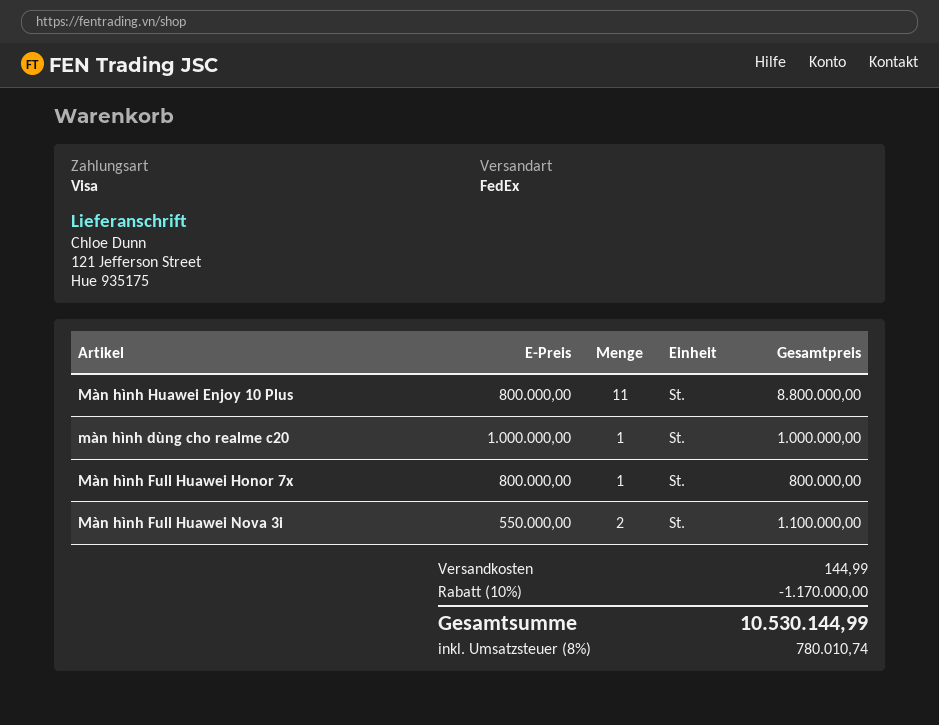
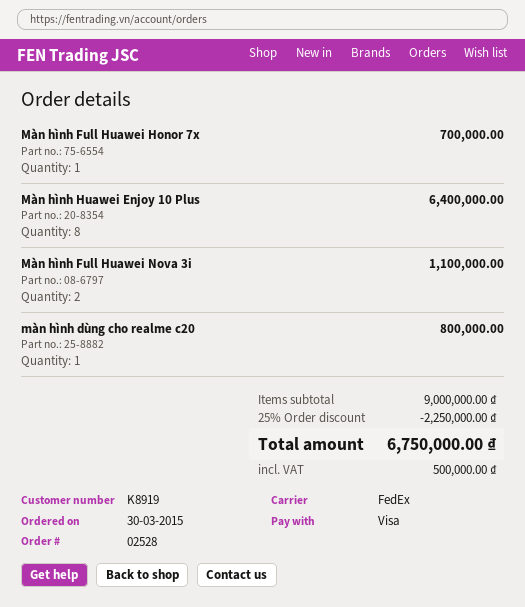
Màn hình Huawei Enjoy 10 Plus: 11 for 8800000.00 -> 8 for 6400000.00
màn hình dùng cho realme c20: 1 for 1000000.00 -> 1 for 800000.00
Màn hình Full Huawei Honor 7x: 1 for 800000.00 -> 1 for 700000.00
discount: 10% = 1170000.00 -> 25% = 2250000.00
shipping: 144.99 -> none
tax: 780010.74 -> 500000.00
total: 10530144.99 -> 6750000.00

